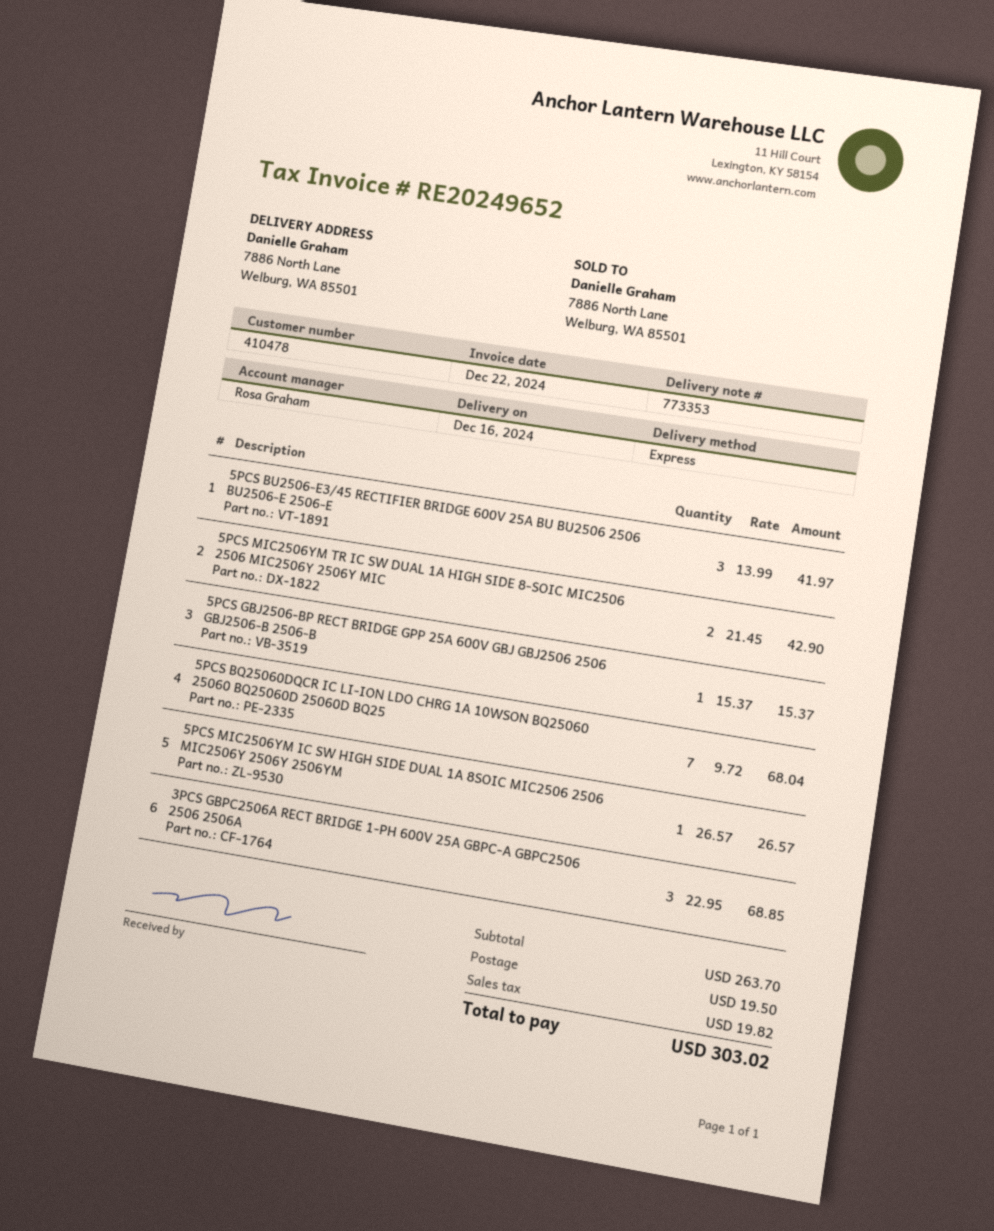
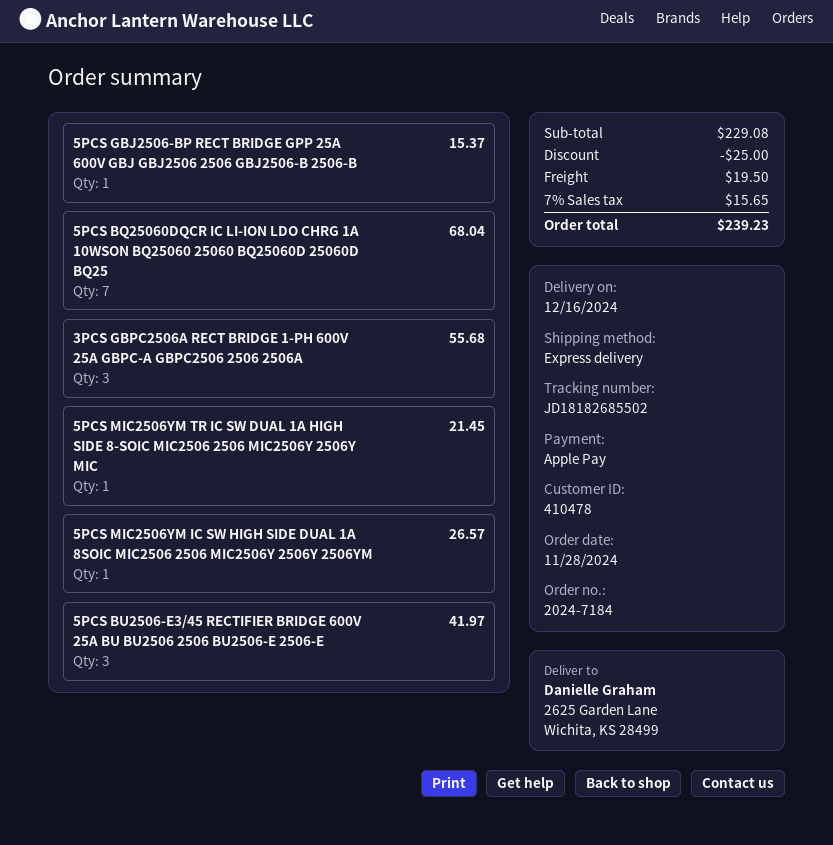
ship to: 7886 North Lane, Welburg, WA 85501 -> 2625 Garden Lane, Wichita, KS 28499
5PCS MIC2506YM TR IC SW DUAL 1A HIGH SIDE 8-SOIC MIC2506 2506 MIC2506Y 2506Y MIC: 2 for 42.90 -> 1 for 21.45
3PCS GBPC2506A RECT BRIDGE 1-PH 600V 25A GBPC-A GBPC2506 2506 2506A: 3 for 68.85 -> 3 for 55.68
subtotal: 263.70 -> 229.08
discount: none -> 25.00
tax: 19.82 -> 15.65
total: 303.02 -> 239.23

